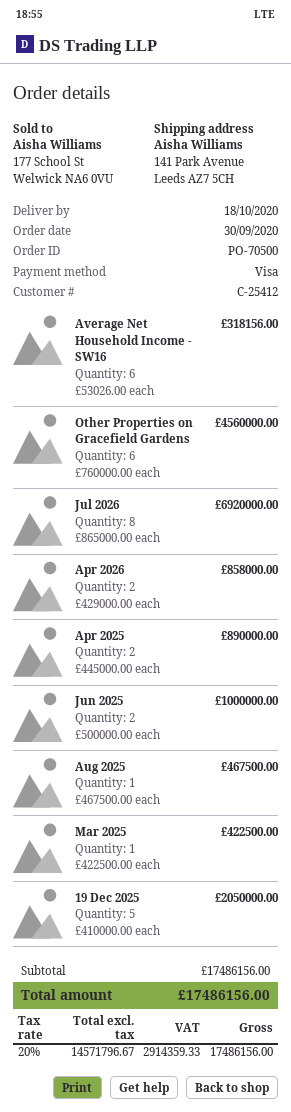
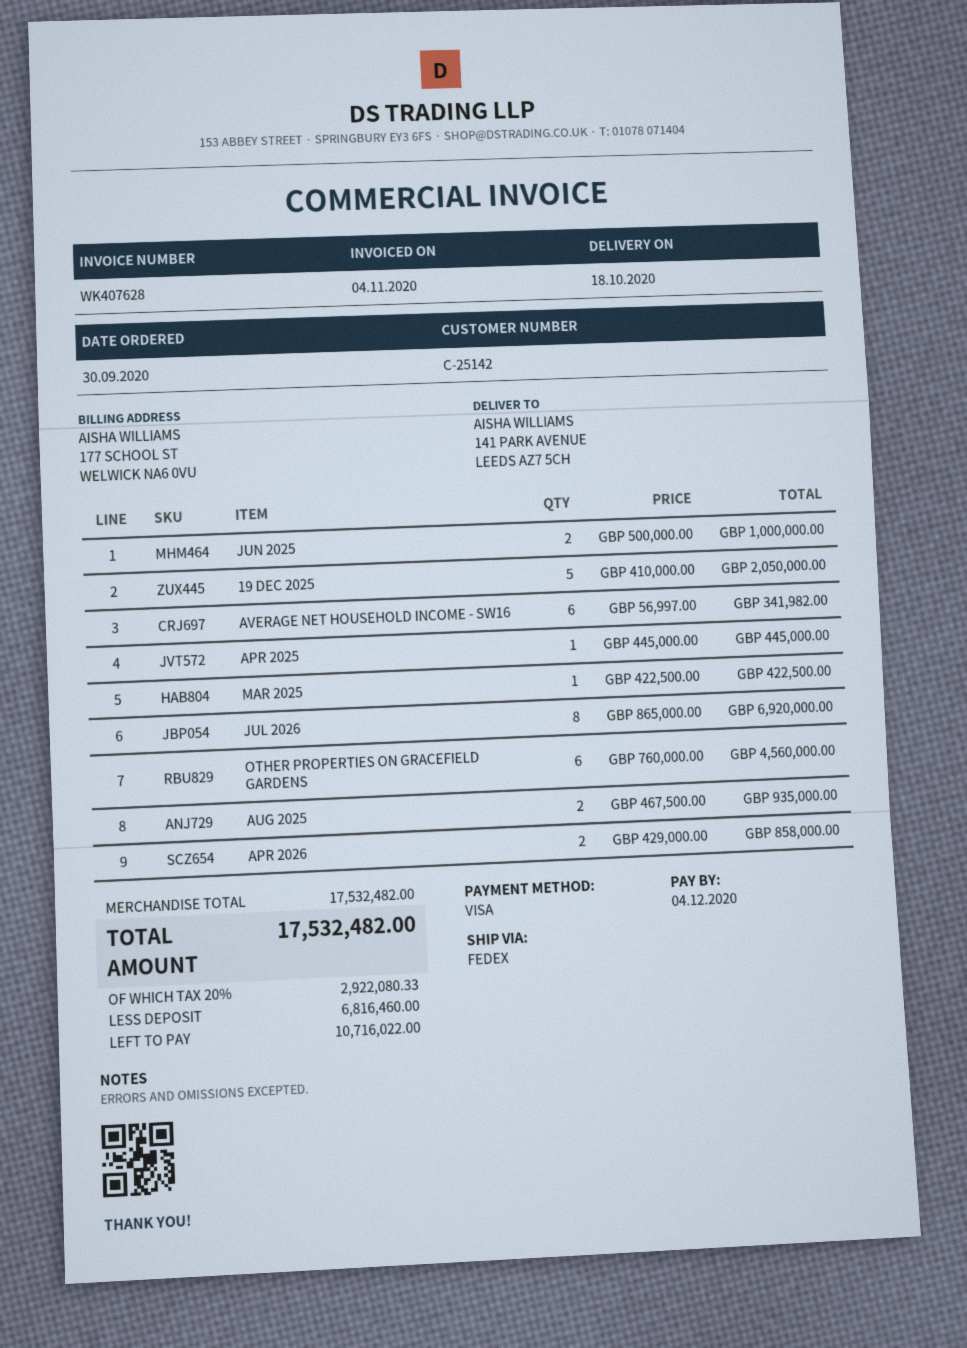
customer number: C-25412 -> C-25142
Average Net Household Income - SW16: 6 x 53026.00 = 318156.00 -> 6 x 56997.00 = 341982.00
Apr 2025: 2 x 445000.00 = 890000.00 -> 1 x 445000.00 = 445000.00
Aug 2025: 1 x 467500.00 = 467500.00 -> 2 x 467500.00 = 935000.00
subtotal: 17486156.00 -> 17532482.00
tax: 20% = 2914359.33 -> 20% = 2922080.33
total: 17486156.00 -> 17532482.00

